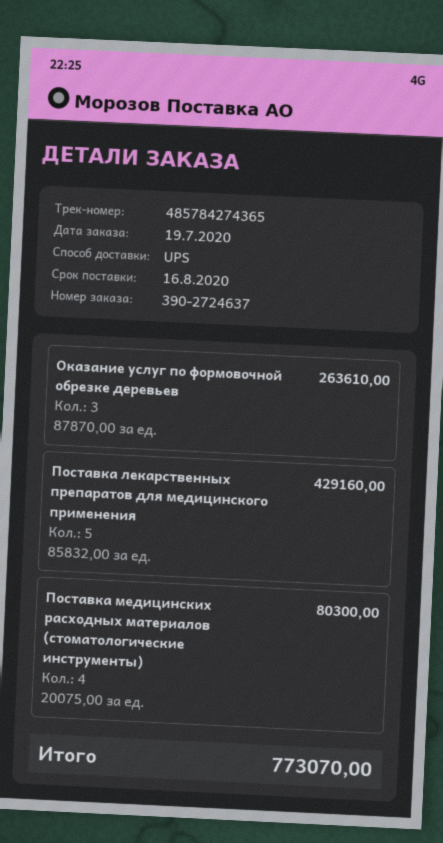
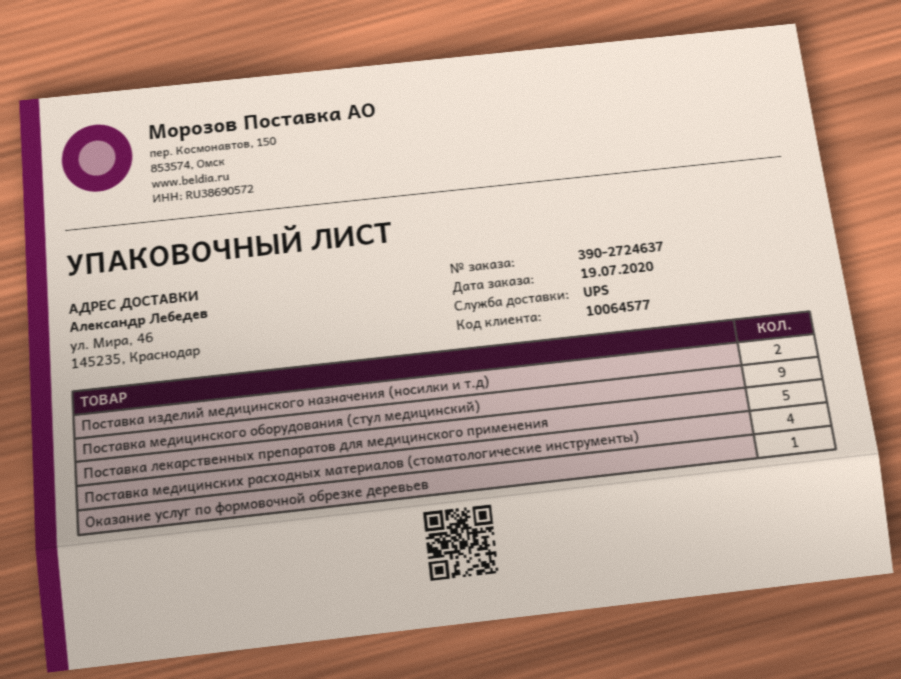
Оказание услуг по формовочной обрезке деревьев: 3 -> 1
Поставка изделий медицинского назначения (носилки и т.д): none -> 2
Поставка медицинского оборудования (стул медицинский): none -> 9

